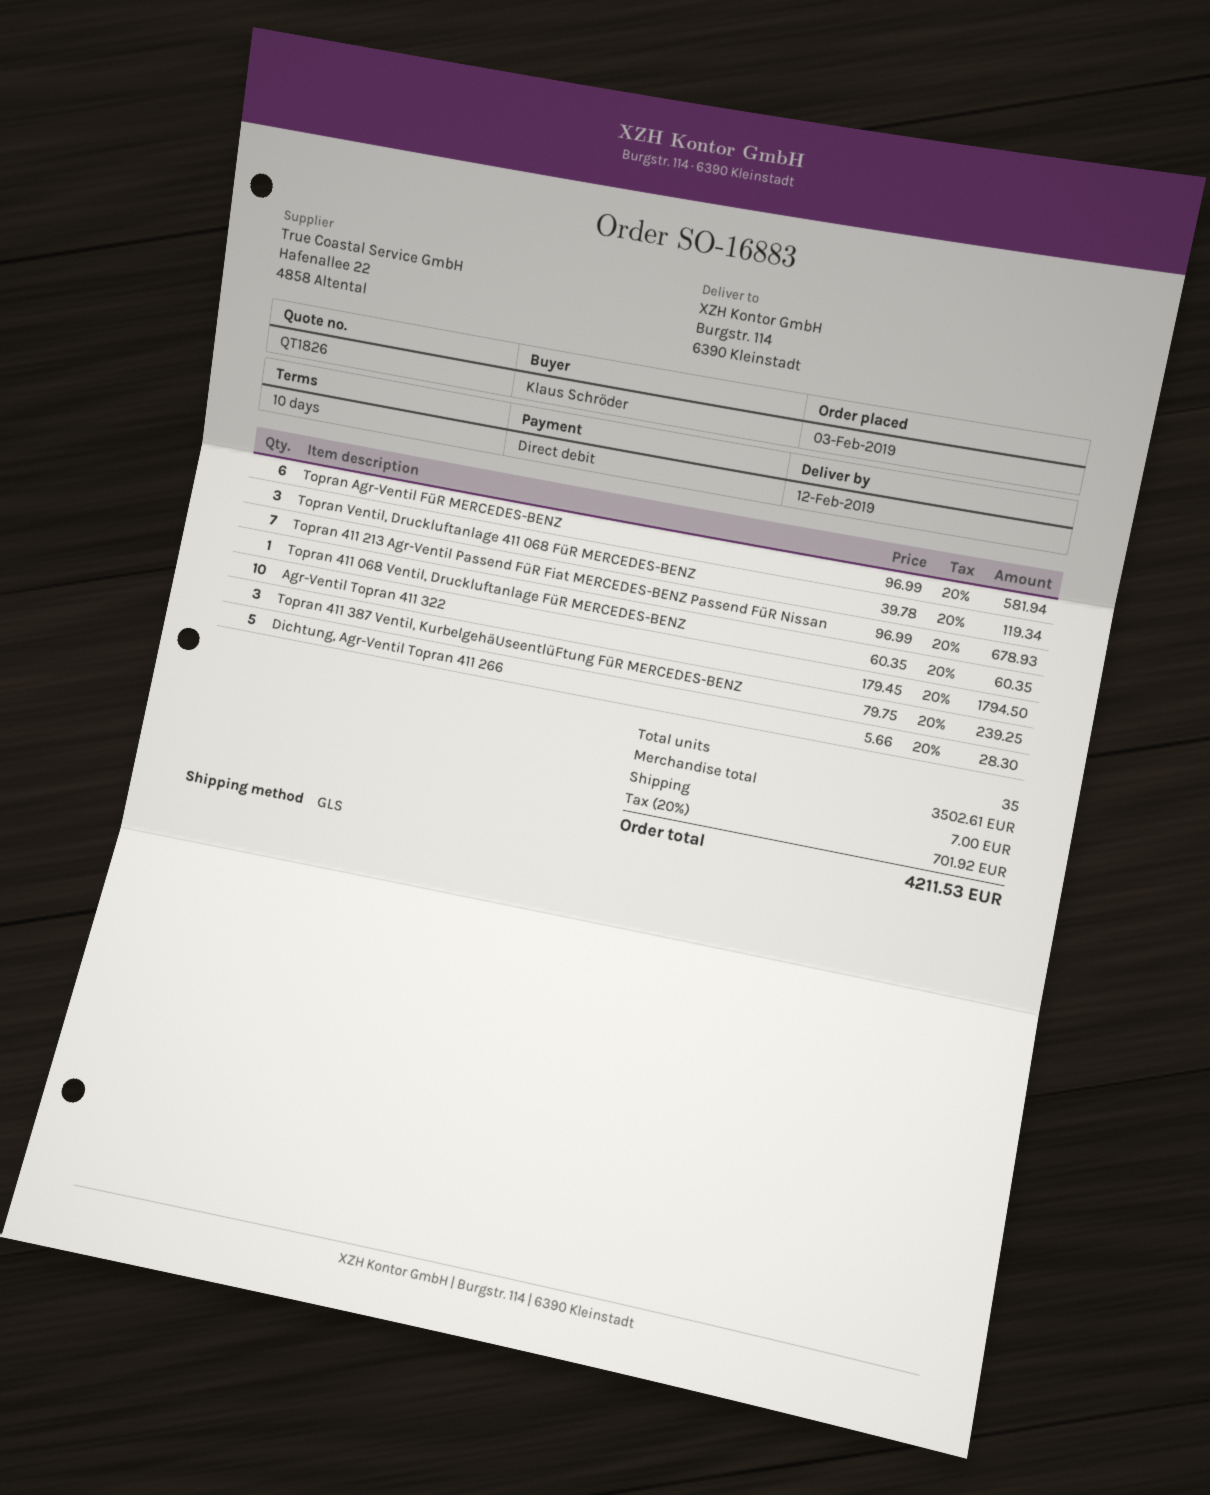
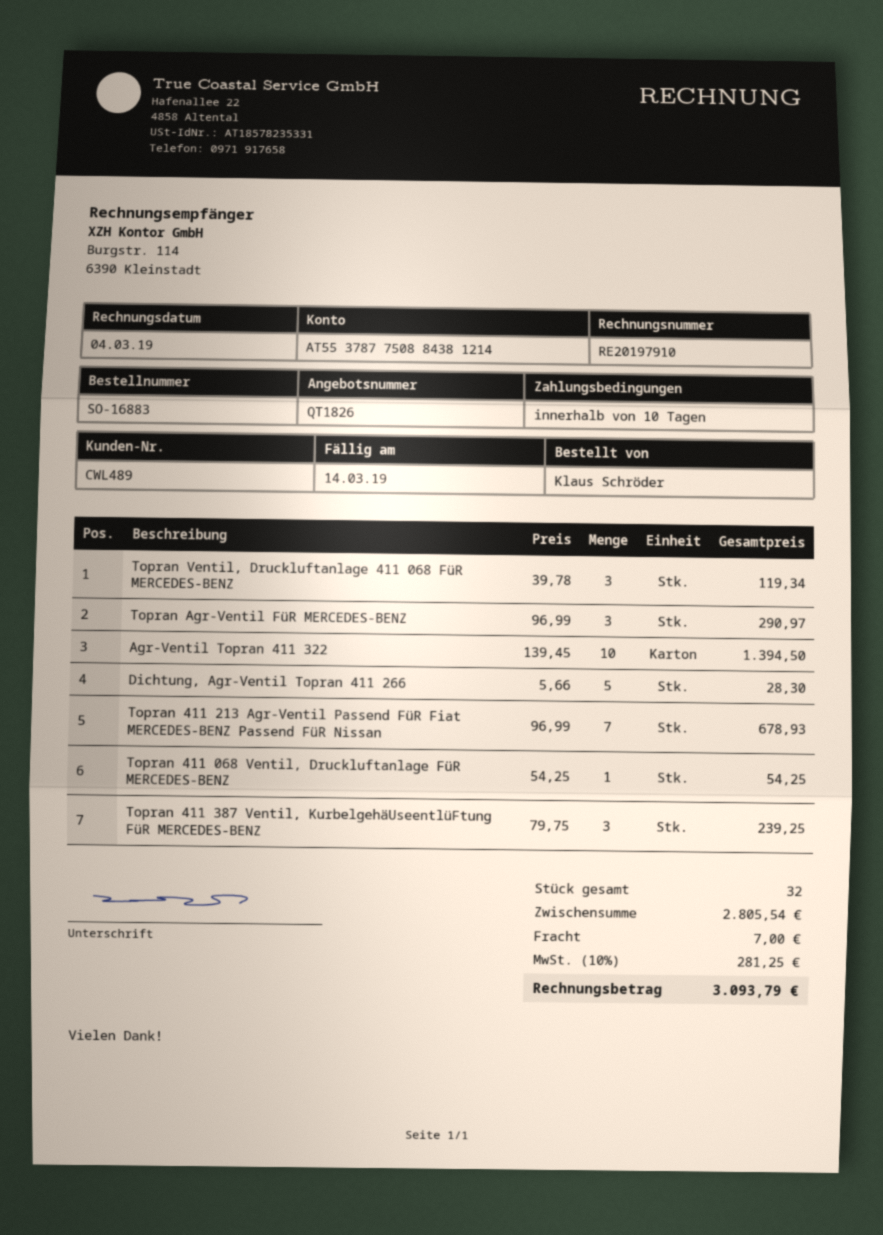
Topran Agr-Ventil FüR MERCEDES-BENZ: 6 x 96.99 = 581.94 -> 3 x 96.99 = 290.97
Topran 411 068 Ventil, Druckluftanlage FüR MERCEDES-BENZ: 1 x 60.35 = 60.35 -> 1 x 54.25 = 54.25
Agr-Ventil Topran 411 322: 10 x 179.45 = 1794.50 -> 10 x 139.45 = 1394.50
total quantity: 35 -> 32
subtotal: 3502.61 -> 2805.54
tax: 20% = 701.92 -> 10% = 281.25
total: 4211.53 -> 3093.79

